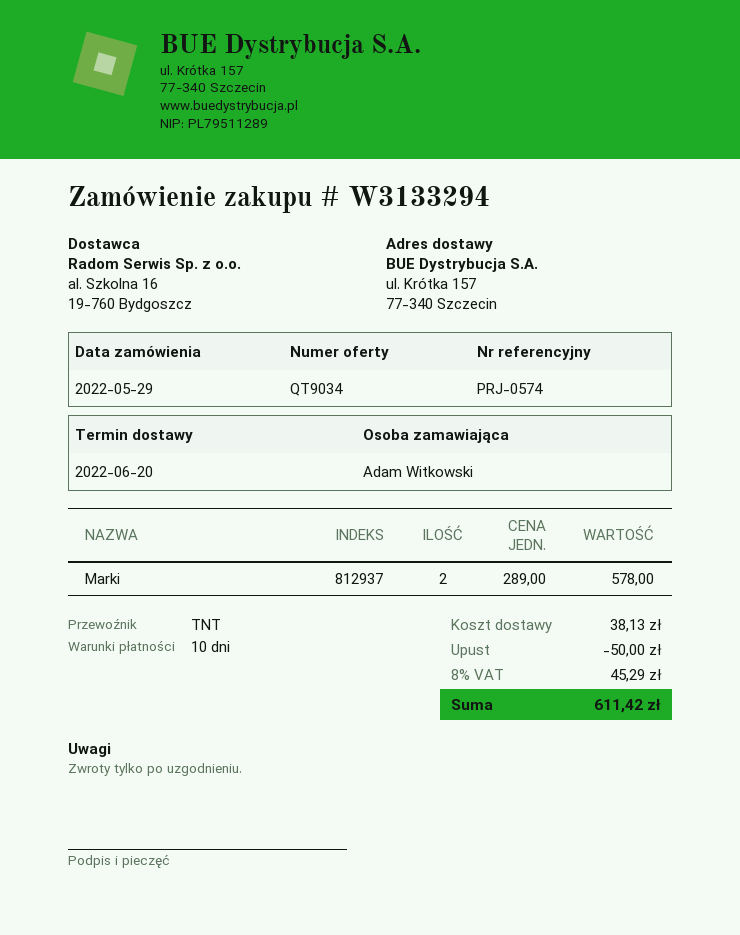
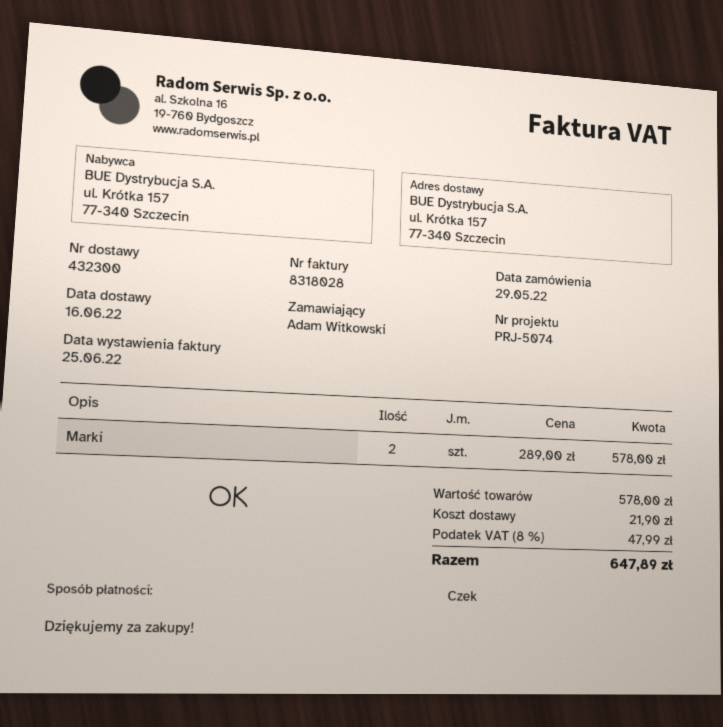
delivery date: 2022-06-20 -> 2022-06-16
reference: PRJ-0574 -> PRJ-5074
discount: 50.00 -> none
shipping: 38.13 -> 21.90
tax: 8% = 45.29 -> 8% = 47.99
total: 611.42 -> 647.89

